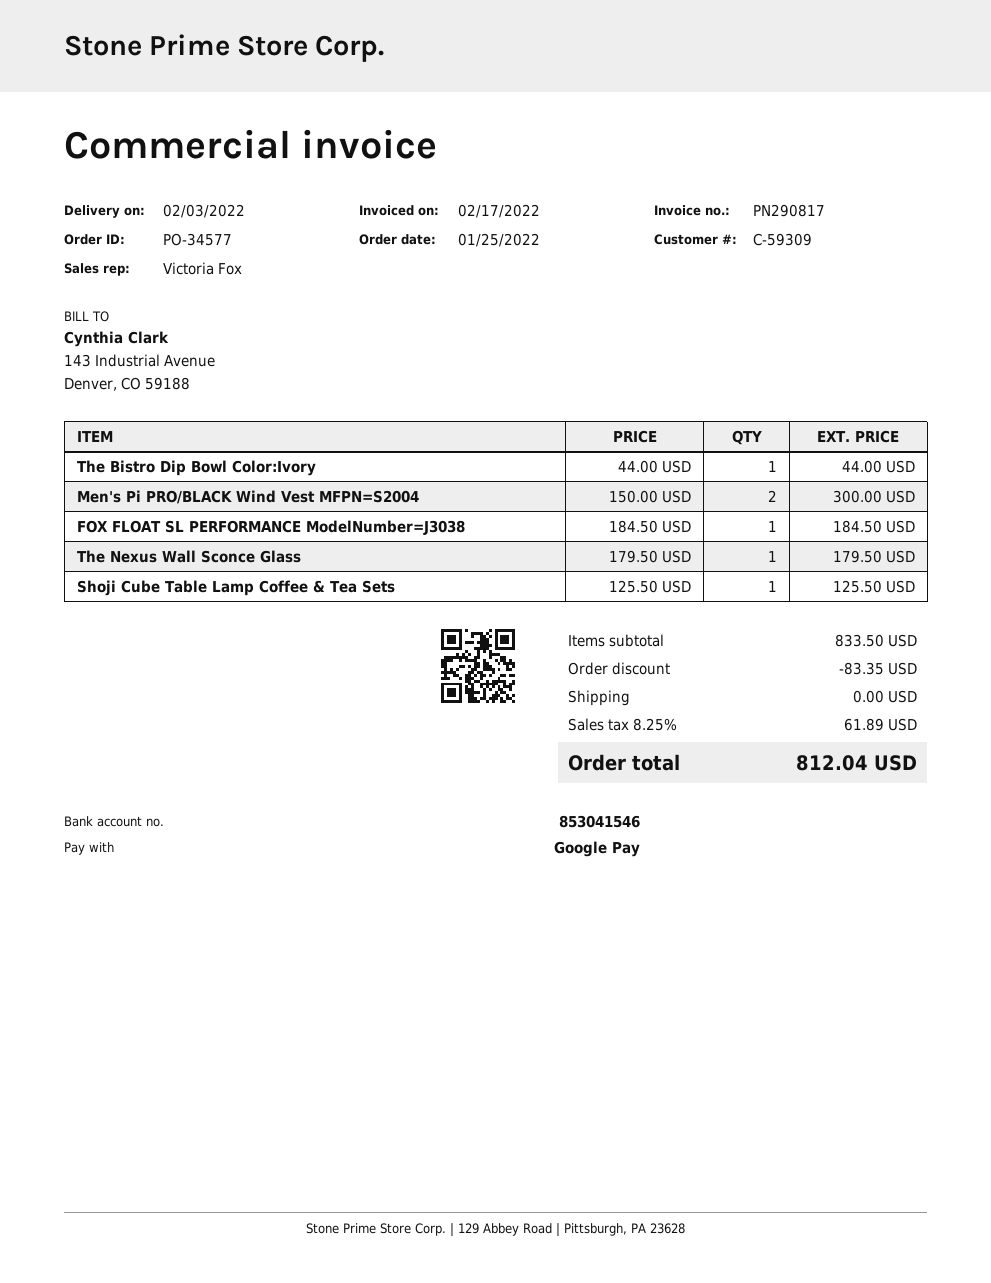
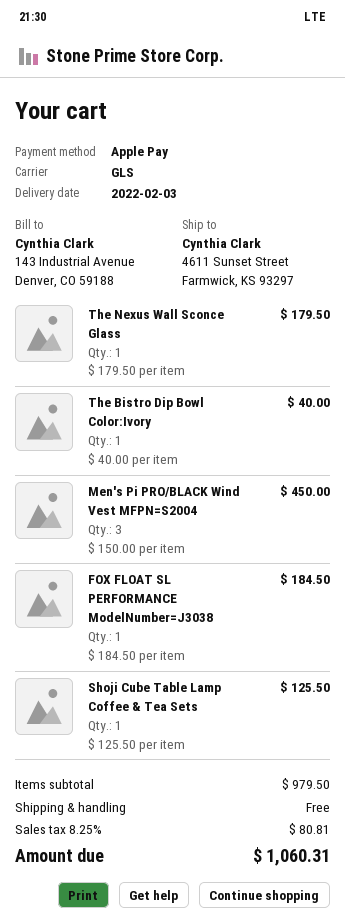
payment method: Google Pay -> Apple Pay
The Bistro Dip Bowl Color:Ivory: 1 x 44.00 = 44.00 -> 1 x 40.00 = 40.00
Men's Pi PRO/BLACK Wind Vest MFPN=S2004: 2 x 150.00 = 300.00 -> 3 x 150.00 = 450.00
subtotal: 833.50 -> 979.50
discount: 83.35 -> none
tax: 8.25% = 61.89 -> 8.25% = 80.81
total: 812.04 -> 1060.31

